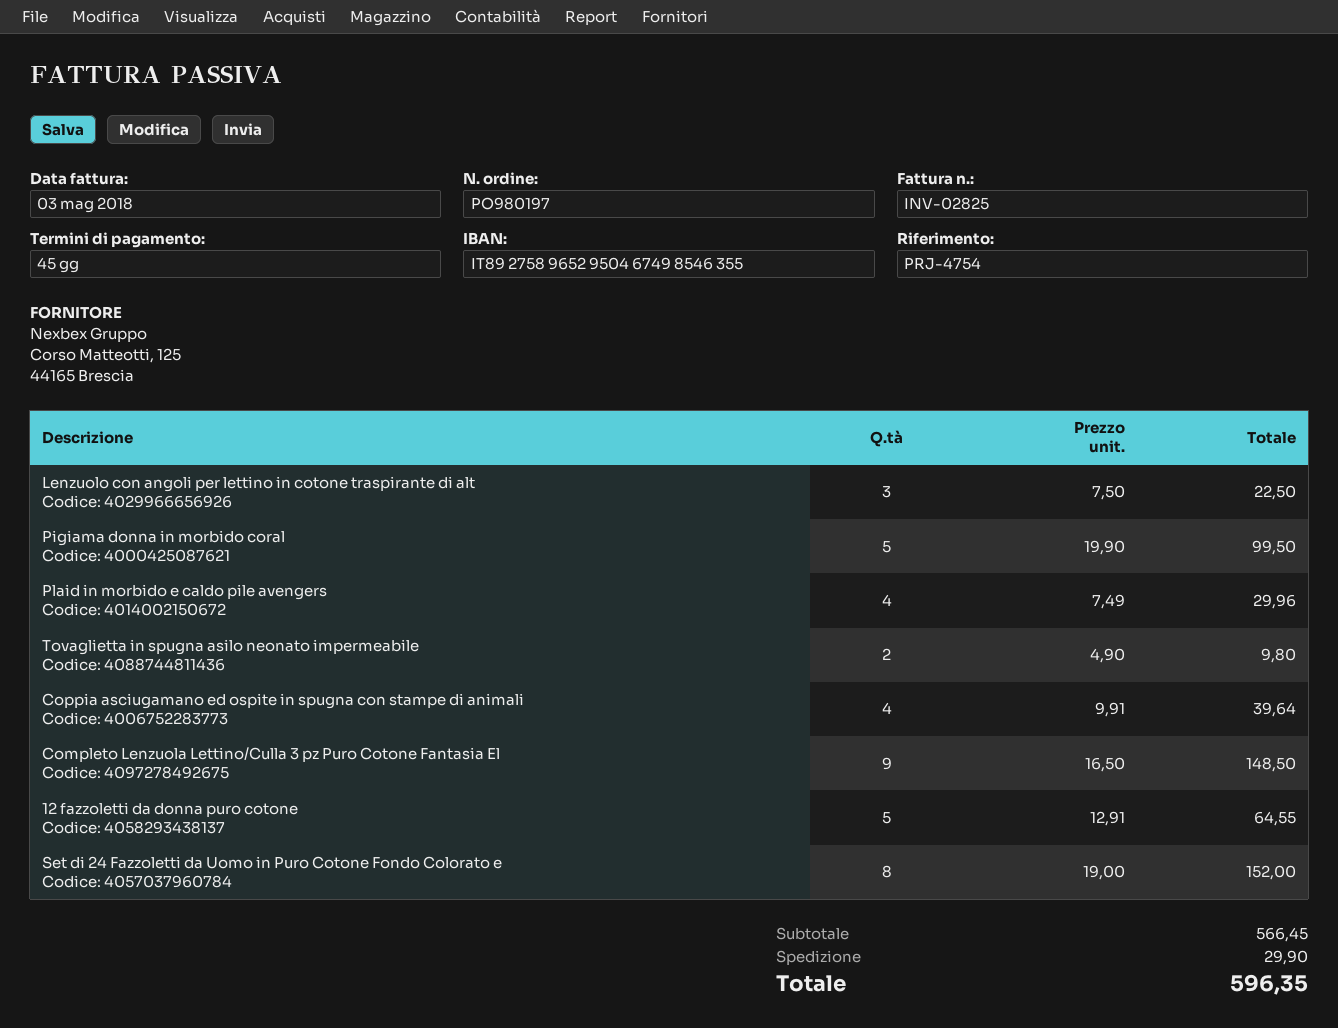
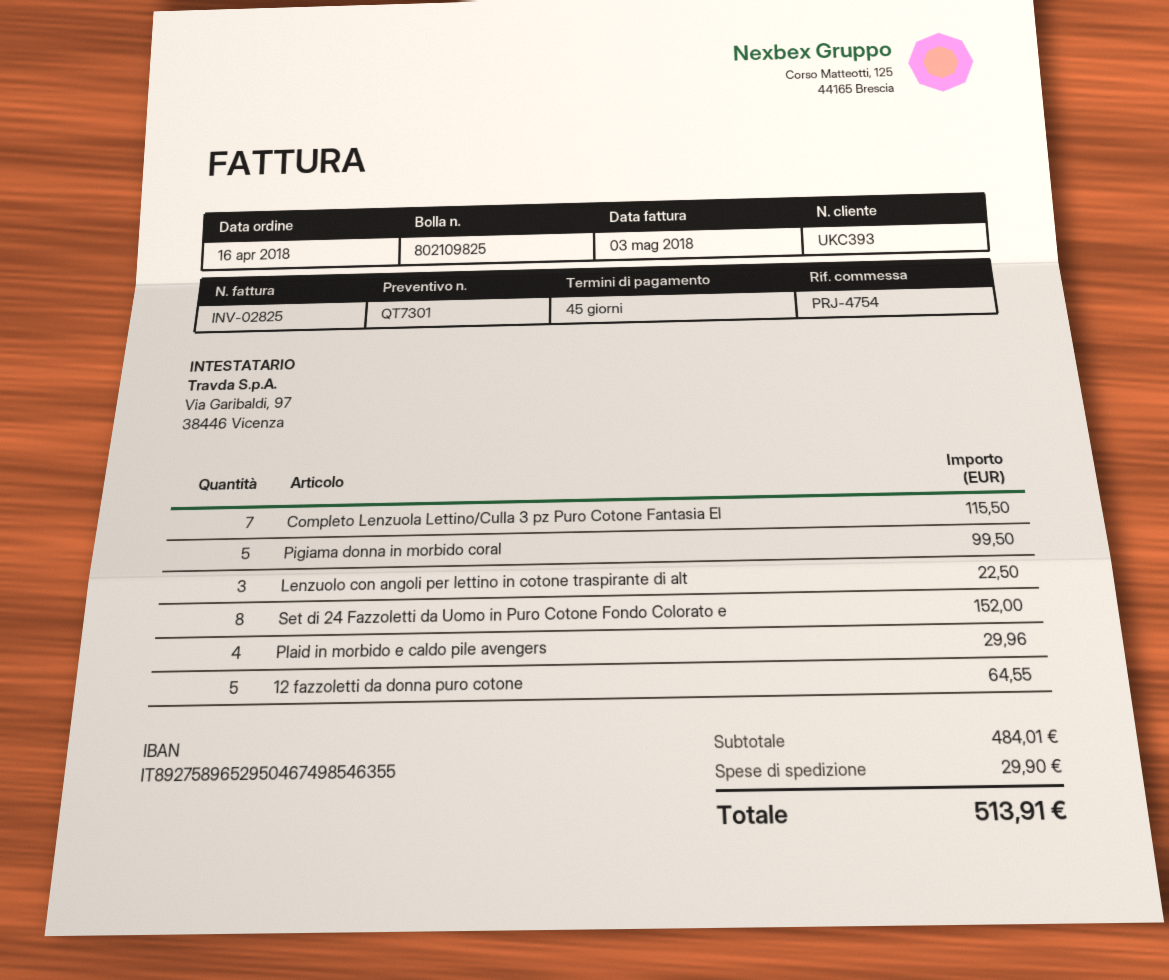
Tovaglietta in spugna asilo neonato impermeabile: 2 for 9.80 -> none
Coppia asciugamano ed ospite in spugna con stampe di animali: 4 for 39.64 -> none
Completo Lenzuola Lettino/Culla 3 pz Puro Cotone Fantasia El: 9 for 148.50 -> 7 for 115.50
subtotal: 566.45 -> 484.01
total: 596.35 -> 513.91

